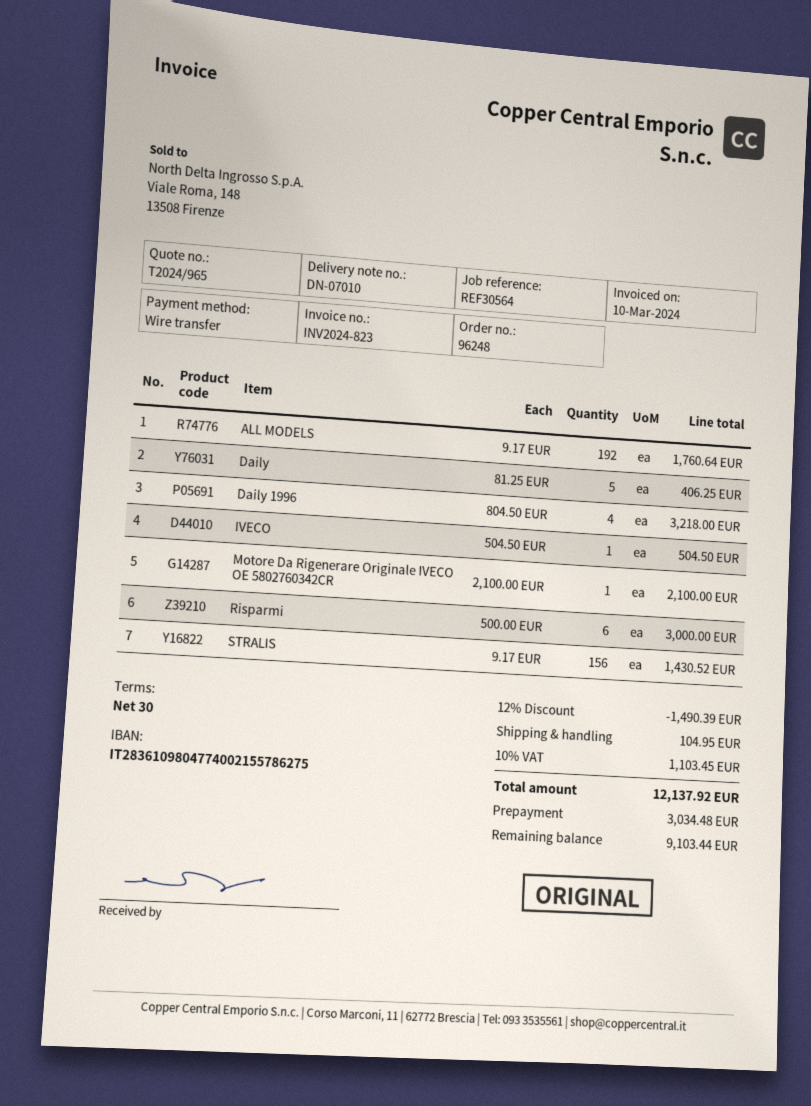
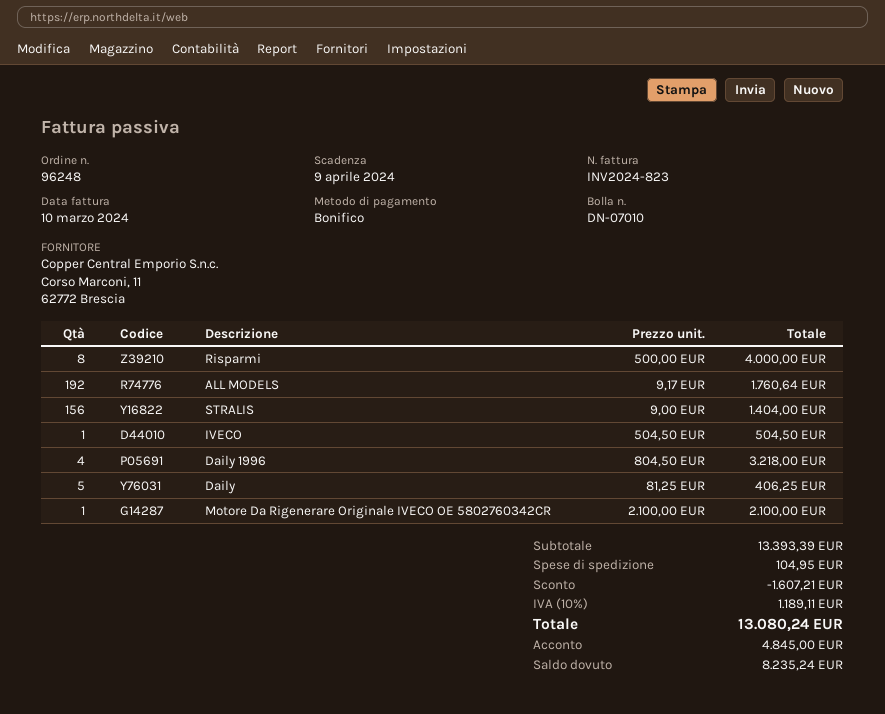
Risparmi: 6 x 500.00 = 3000.00 -> 8 x 500.00 = 4000.00
STRALIS: 156 x 9.17 = 1430.52 -> 156 x 9.00 = 1404.00
discount: 1490.39 -> 1607.21
tax: 10% = 1103.45 -> 10% = 1189.11
total: 12137.92 -> 13080.24
deposit: 3034.48 -> 4845.00
balance: 9103.44 -> 8235.24

